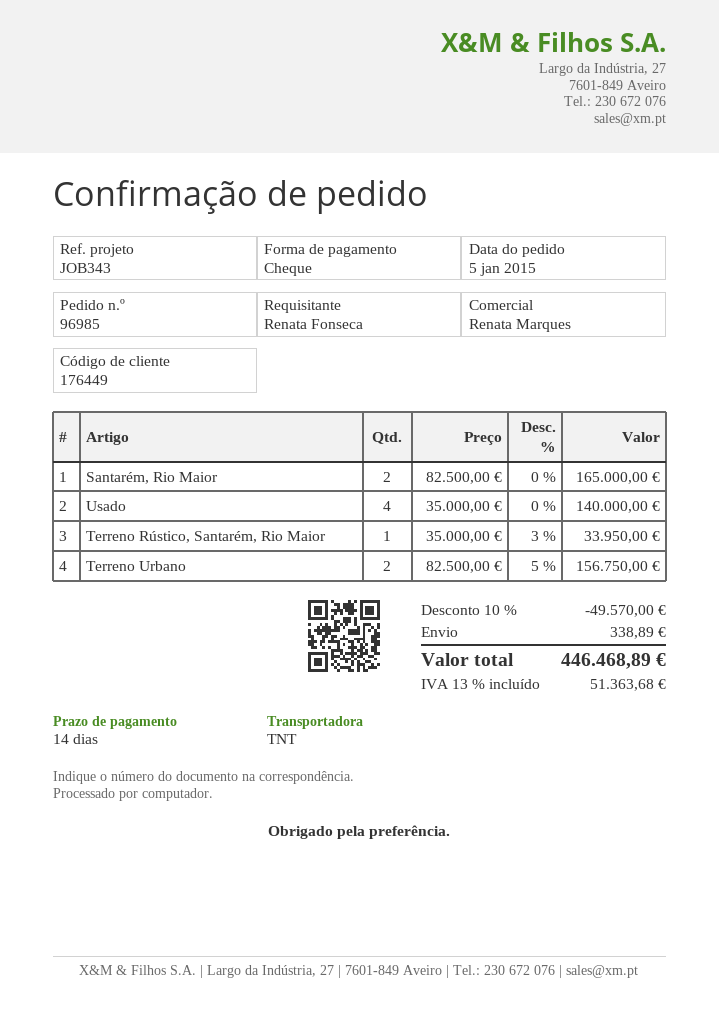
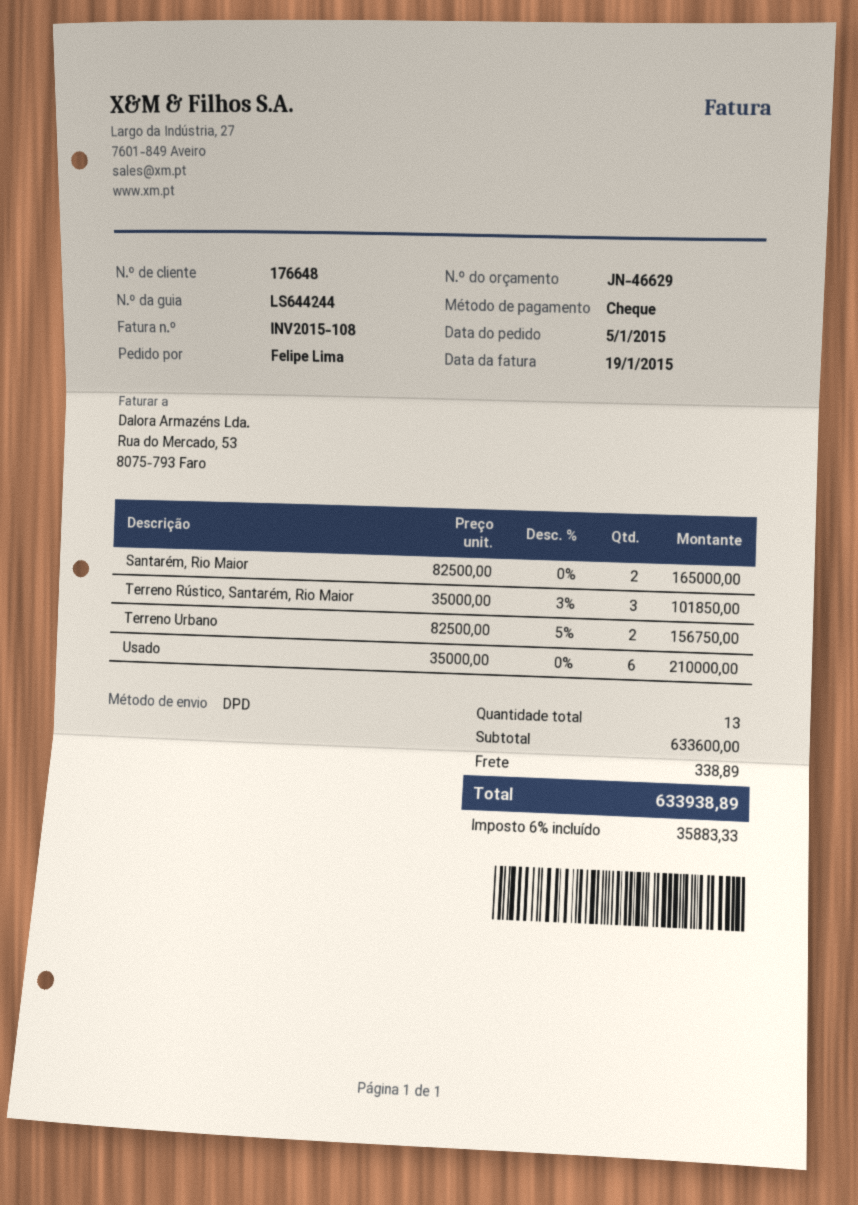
customer number: 176449 -> 176648
ordered by: Renata Fonseca -> Felipe Lima
shipping method: TNT -> DPD
Usado: 4 x 35000.00 = 140000.00 -> 6 x 35000.00 = 210000.00
Terreno Rústico, Santarém, Rio Maior: 1 x 35000.00 - 3% = 33950.00 -> 3 x 35000.00 - 3% = 101850.00
discount: 10% = 49570.00 -> none
tax: 13% = 51363.68 -> 6% = 35883.33
total: 446468.89 -> 633938.89

